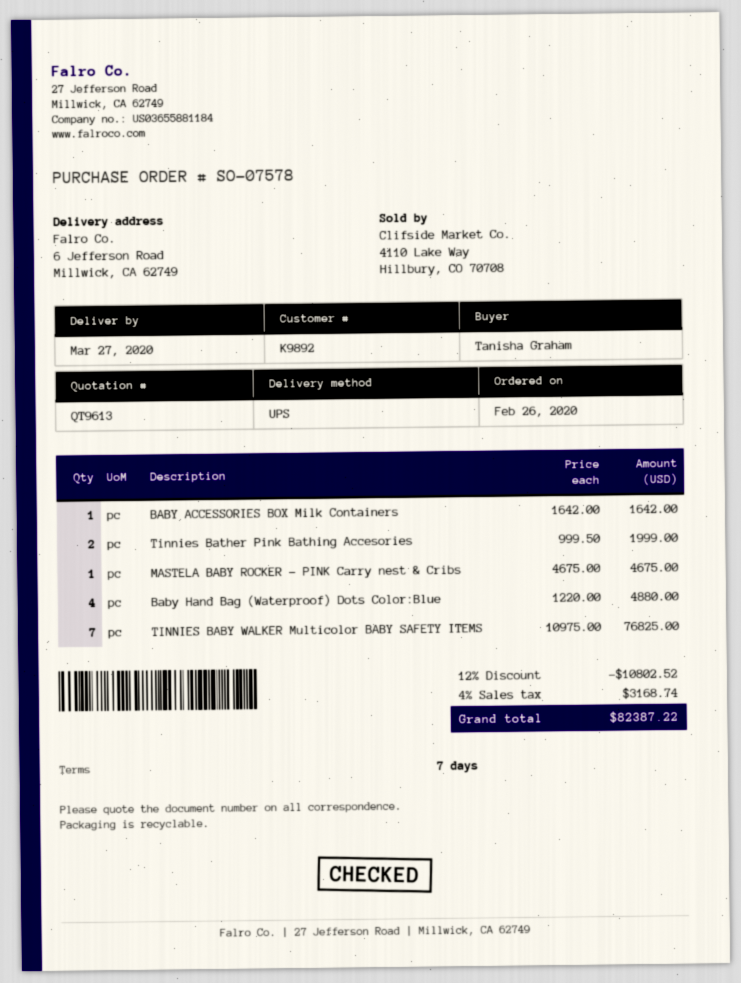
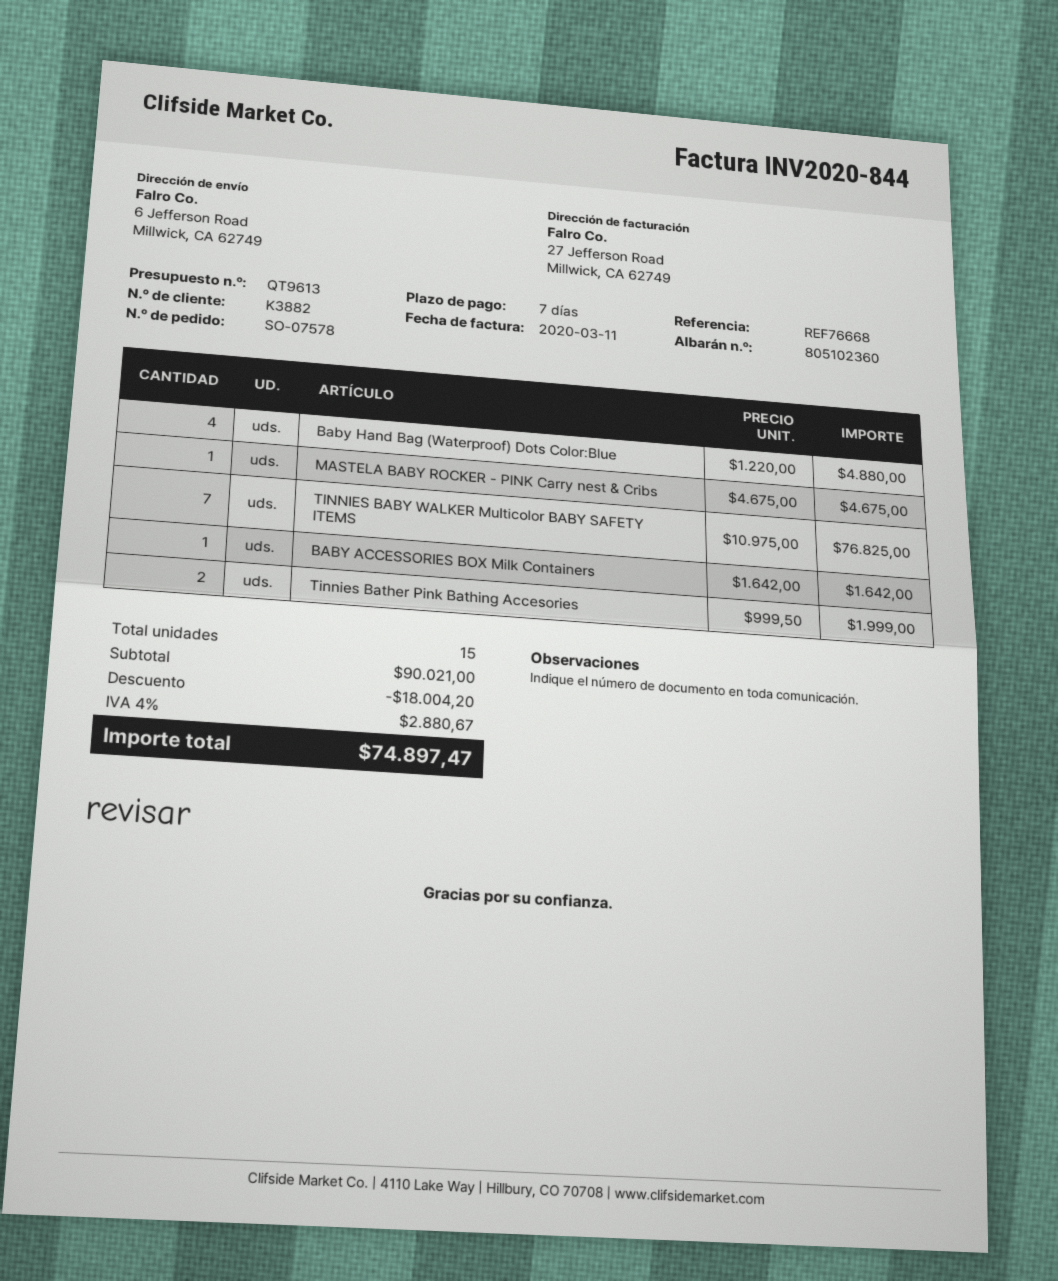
customer number: K9892 -> K3882
discount: 10802.52 -> 18004.20
tax: 4% = 3168.74 -> 4% = 2880.67
total: 82387.22 -> 74897.47

